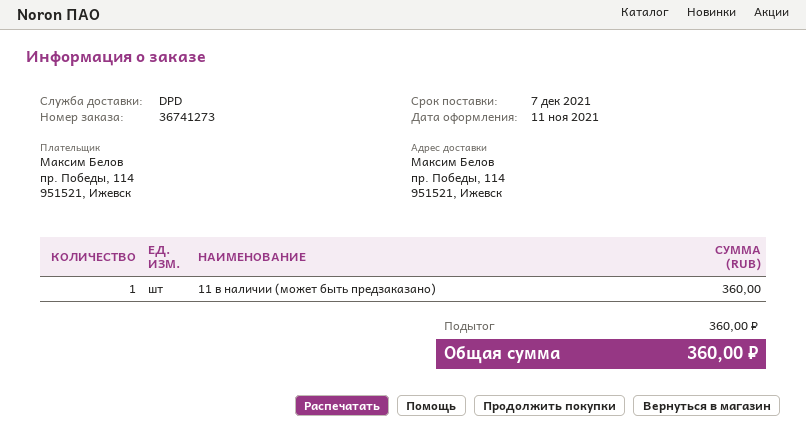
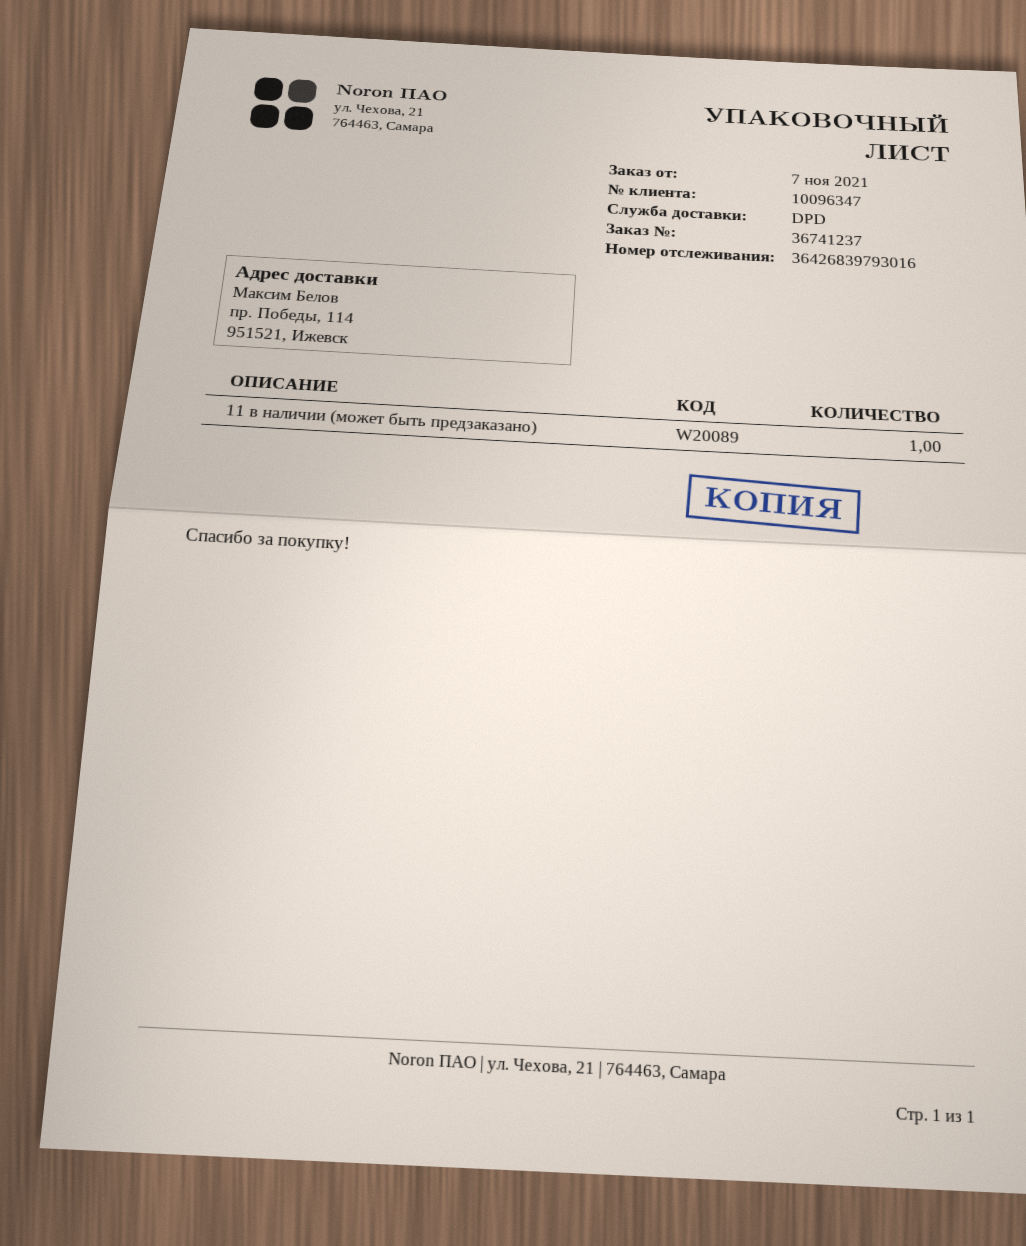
order number: 36741273 -> 36741237
order date: 2021-11-11 -> 2021-11-07

